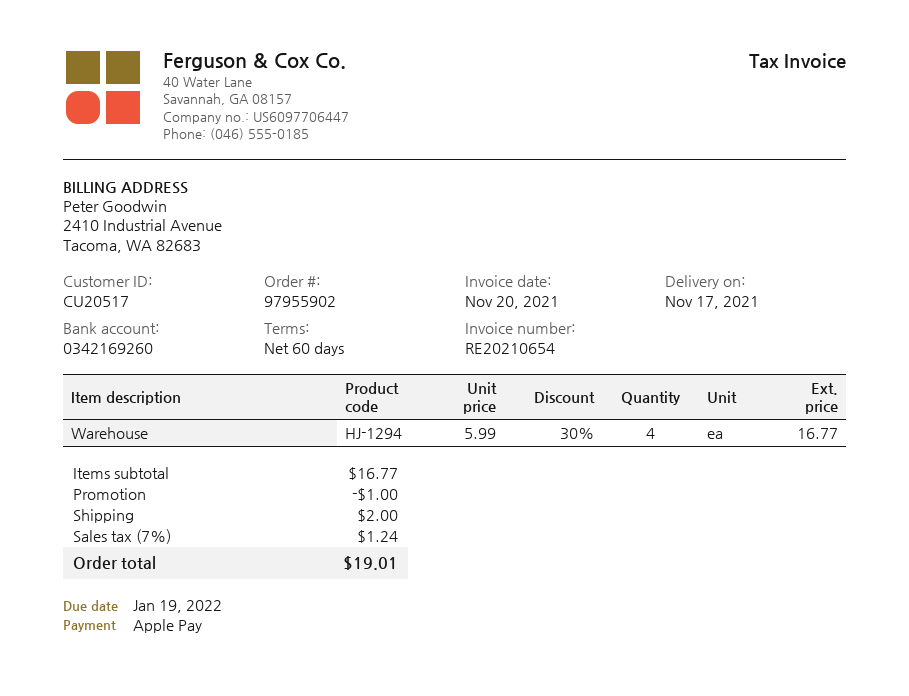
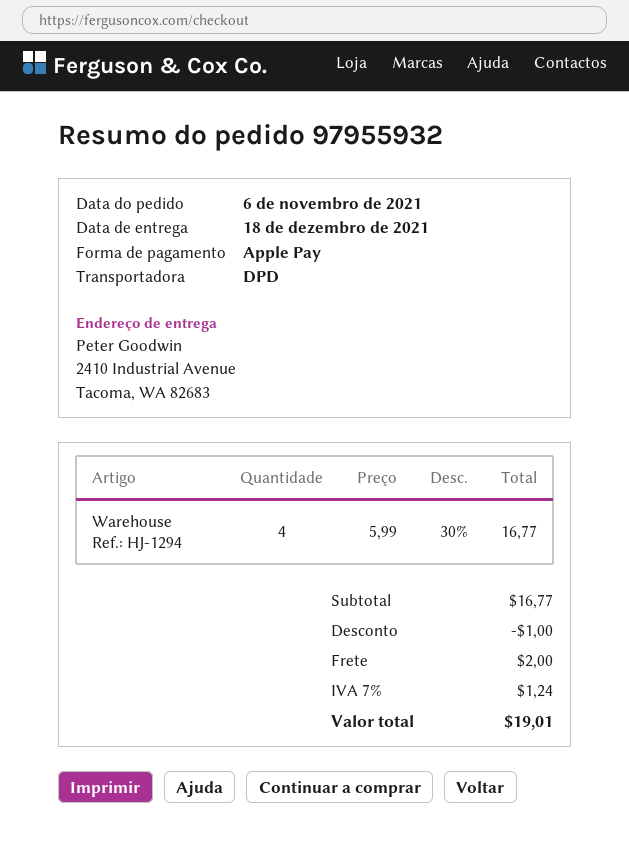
order number: 97955902 -> 97955932
delivery date: 2021-11-17 -> 2021-12-18

